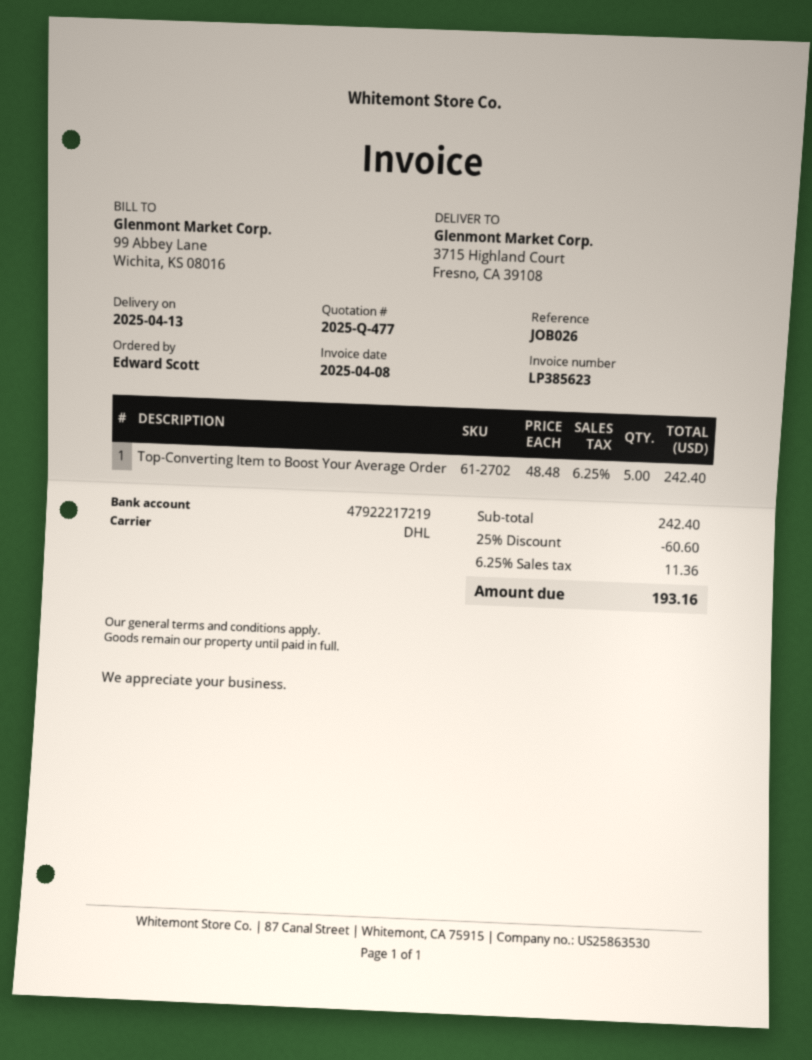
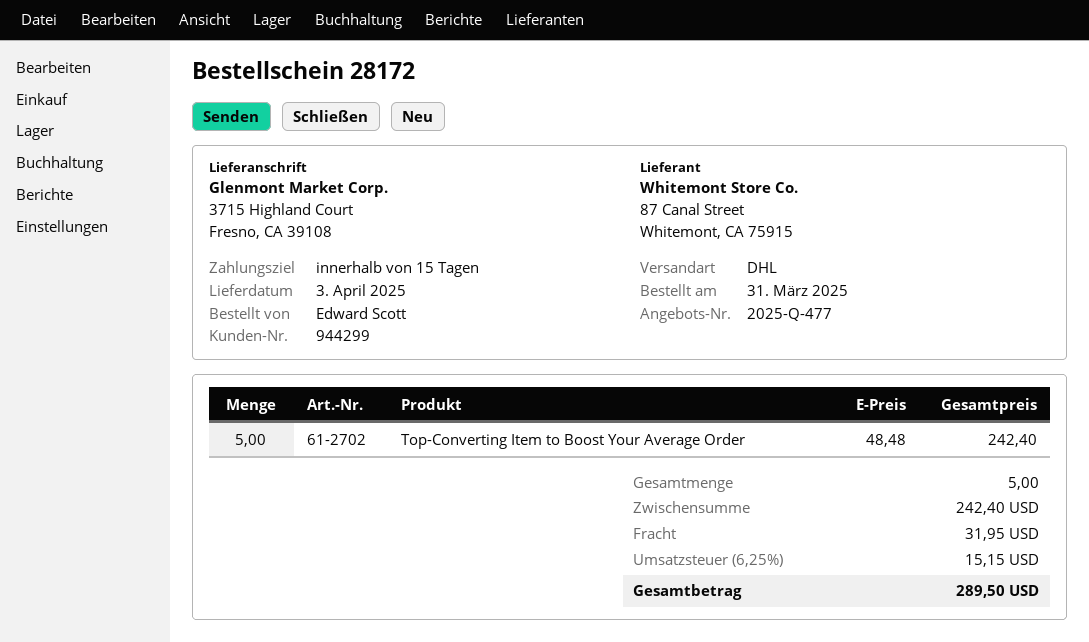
delivery date: 2025-04-13 -> 2025-04-03
discount: 25% = 60.60 -> none
shipping: none -> 31.95
tax: 6.25% = 11.36 -> 6.25% = 15.15
total: 193.16 -> 289.50

